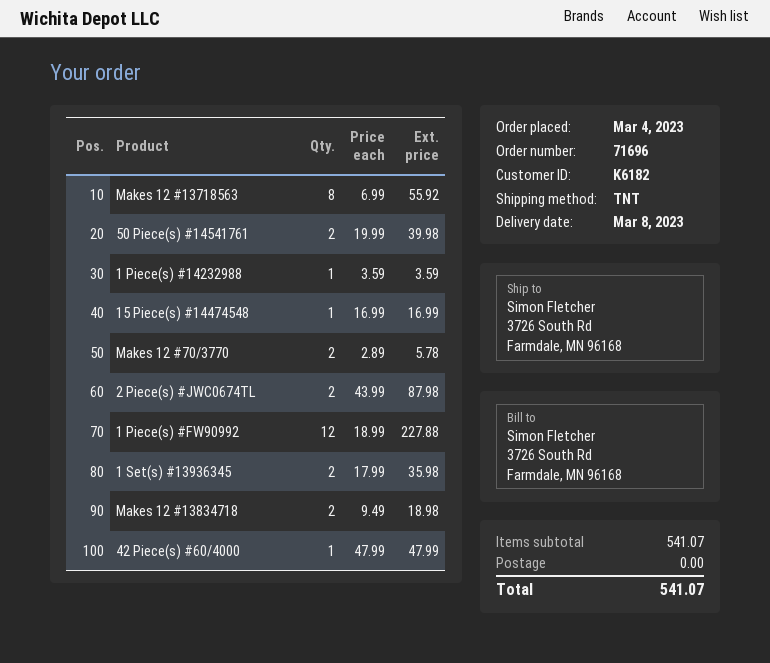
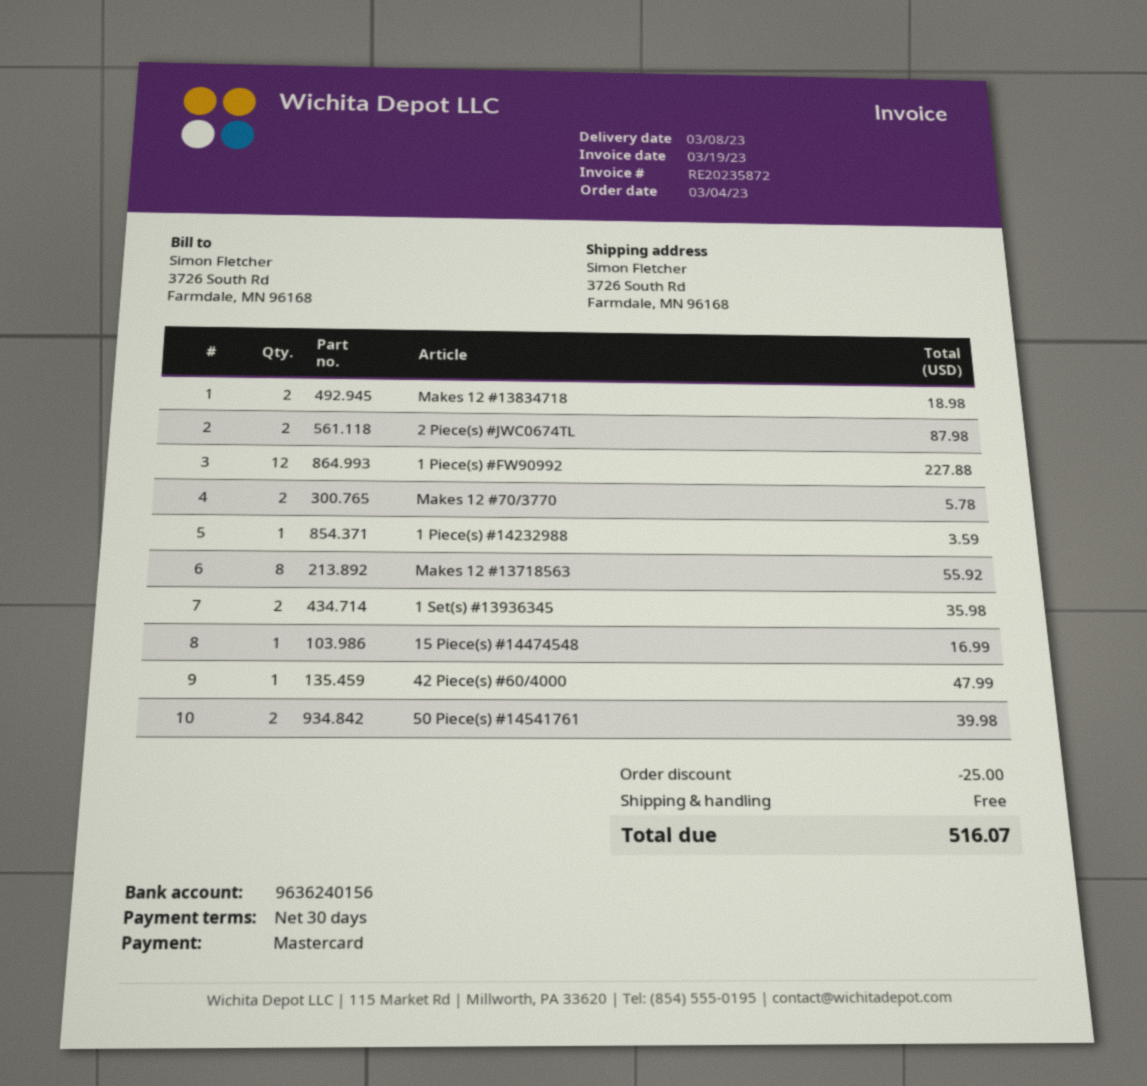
discount: none -> 25.00
total: 541.07 -> 516.07

